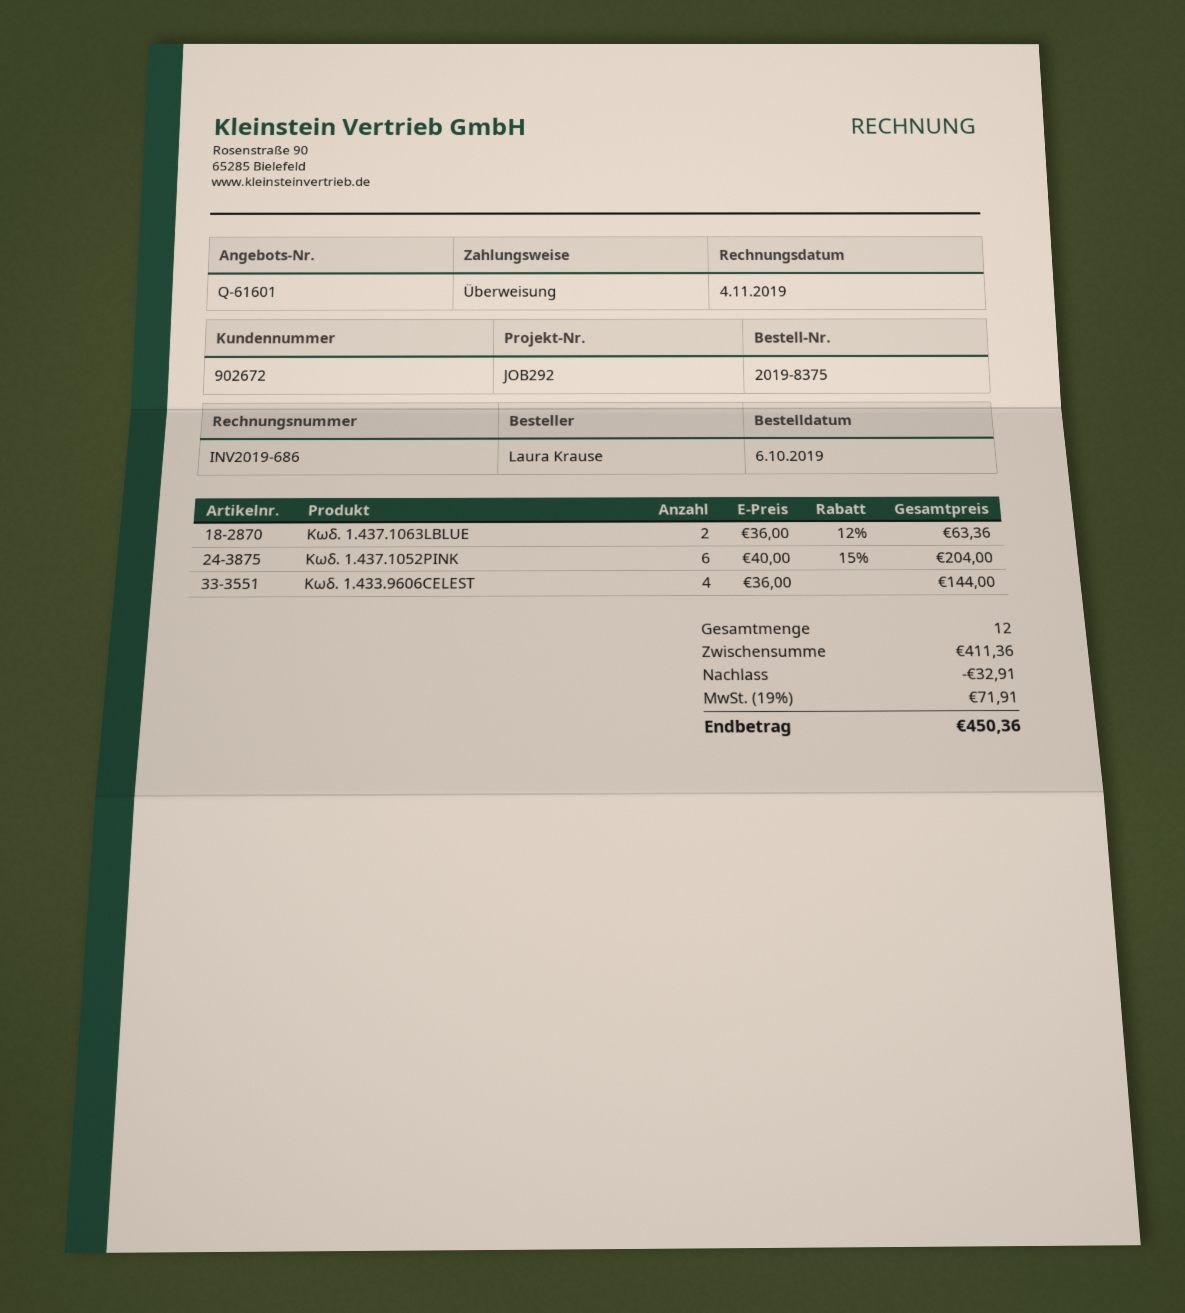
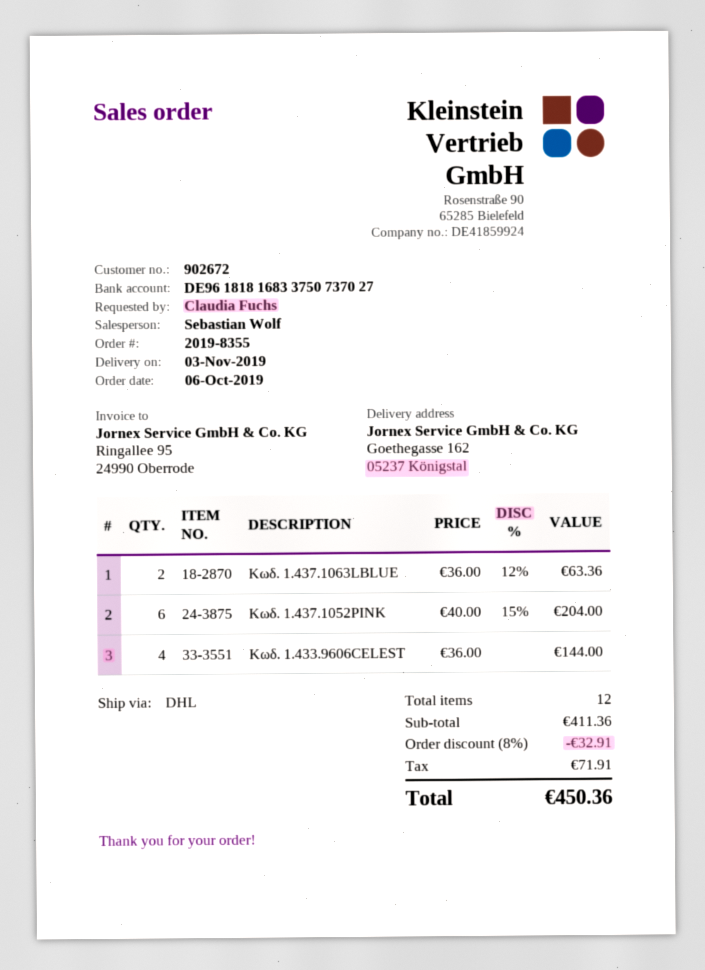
order number: 2019-8375 -> 2019-8355
ordered by: Laura Krause -> Claudia Fuchs

